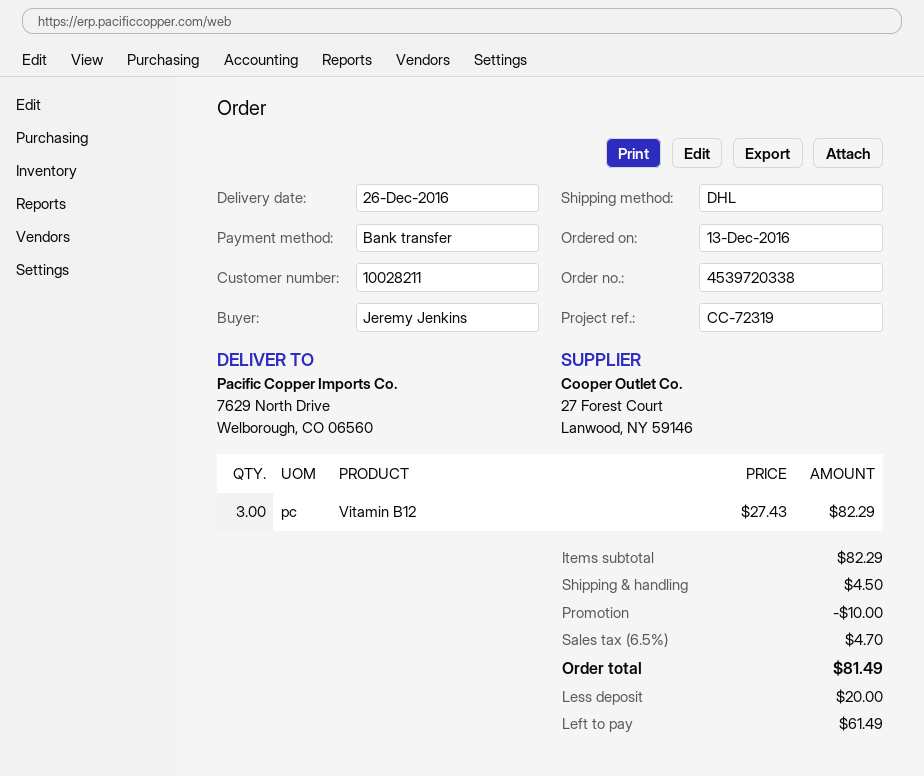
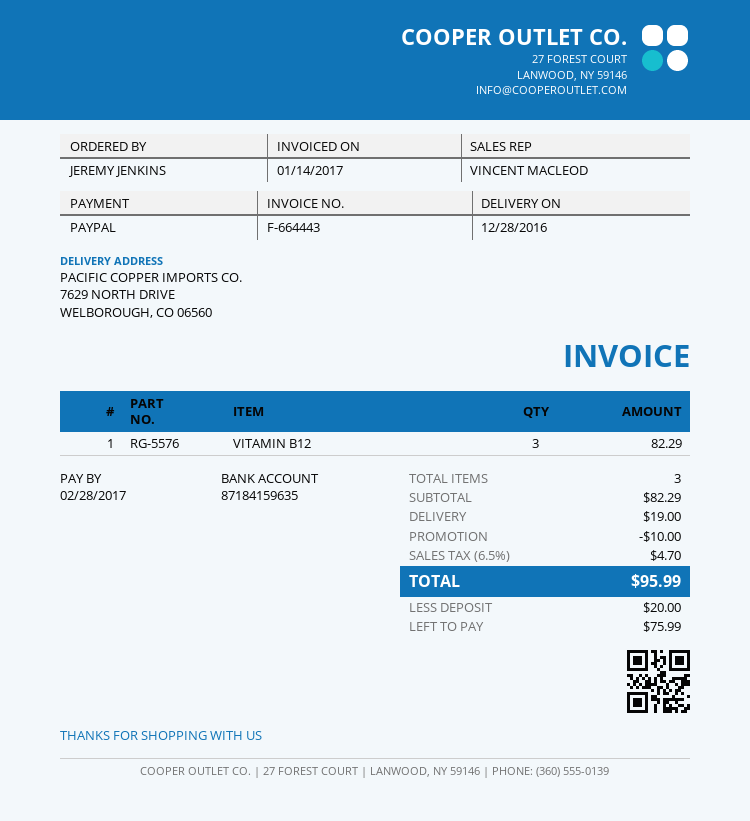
delivery date: 2016-12-26 -> 2016-12-28
payment method: bank transfer -> PayPal
shipping: 4.50 -> 19.00
total: 81.49 -> 95.99
balance: 61.49 -> 75.99

